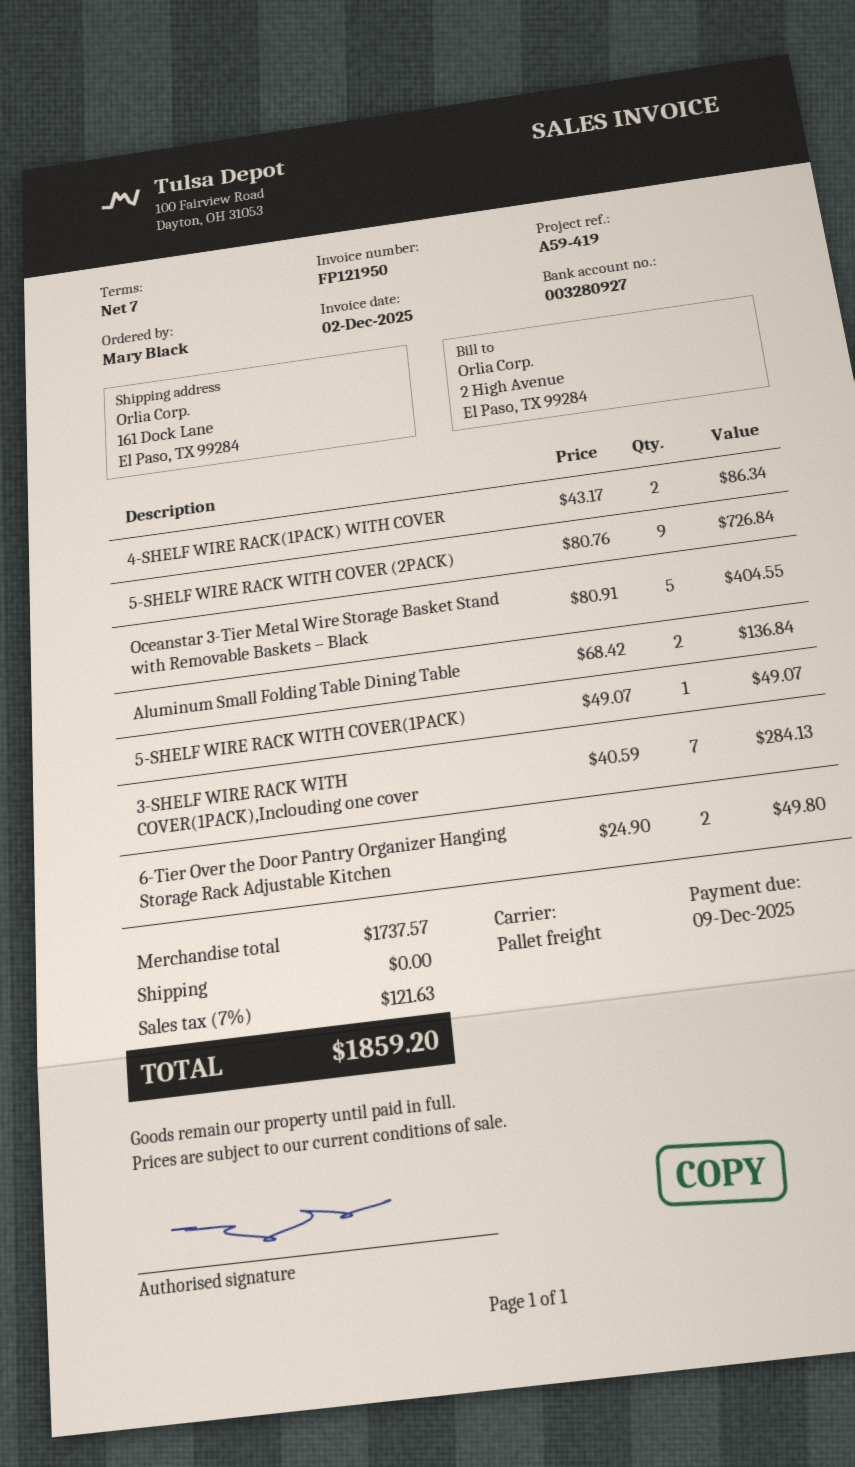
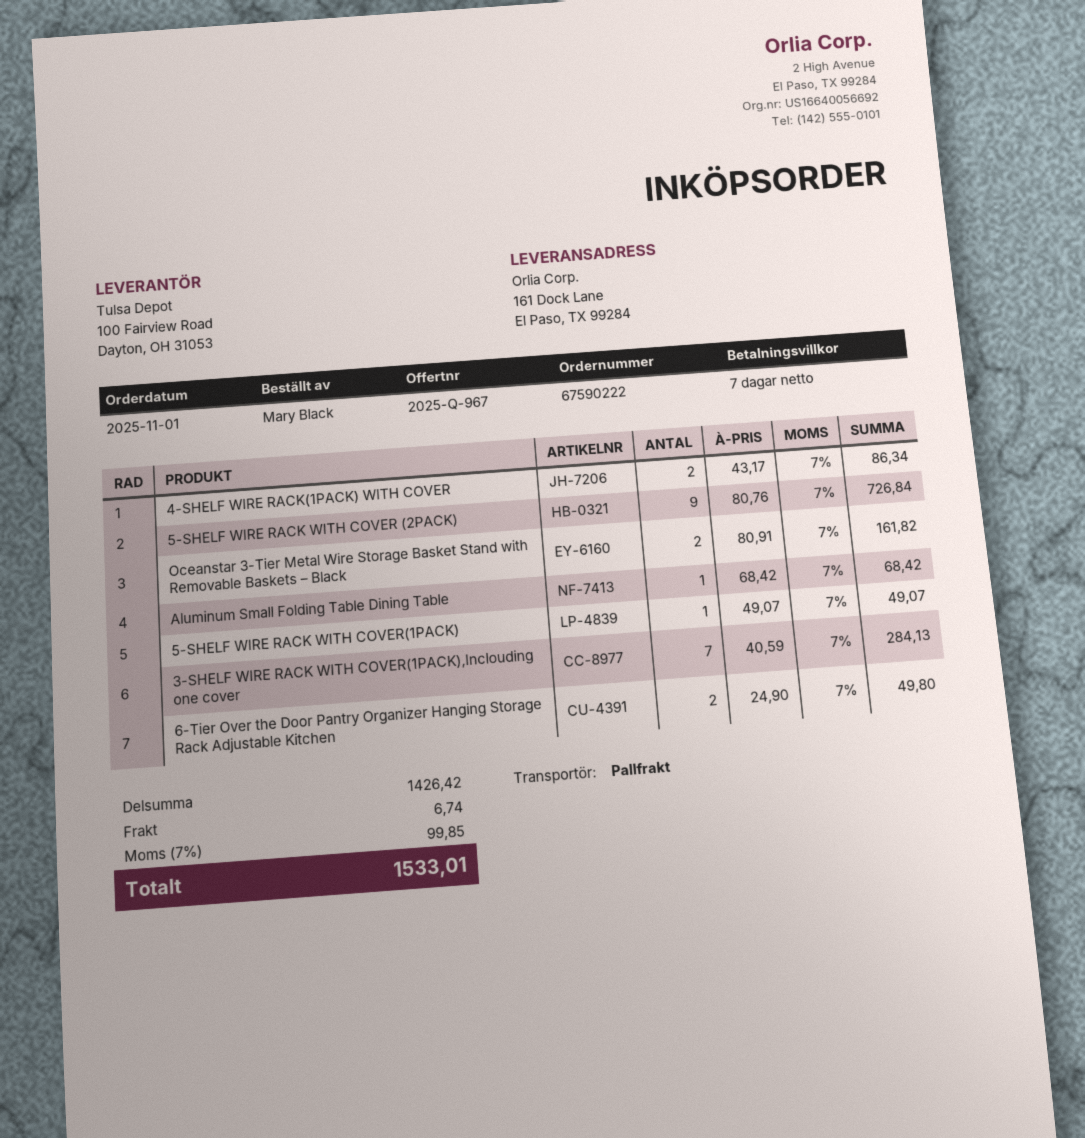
Oceanstar 3-Tier Metal Wire Storage Basket Stand with Removable Baskets – Black: 5 x 80.91 = 404.55 -> 2 x 80.91 = 161.82
Aluminum Small Folding Table Dining Table: 2 x 68.42 = 136.84 -> 1 x 68.42 = 68.42
subtotal: 1737.57 -> 1426.42
shipping: 0.00 -> 6.74
tax: 7% = 121.63 -> 7% = 99.85
total: 1859.20 -> 1533.01

